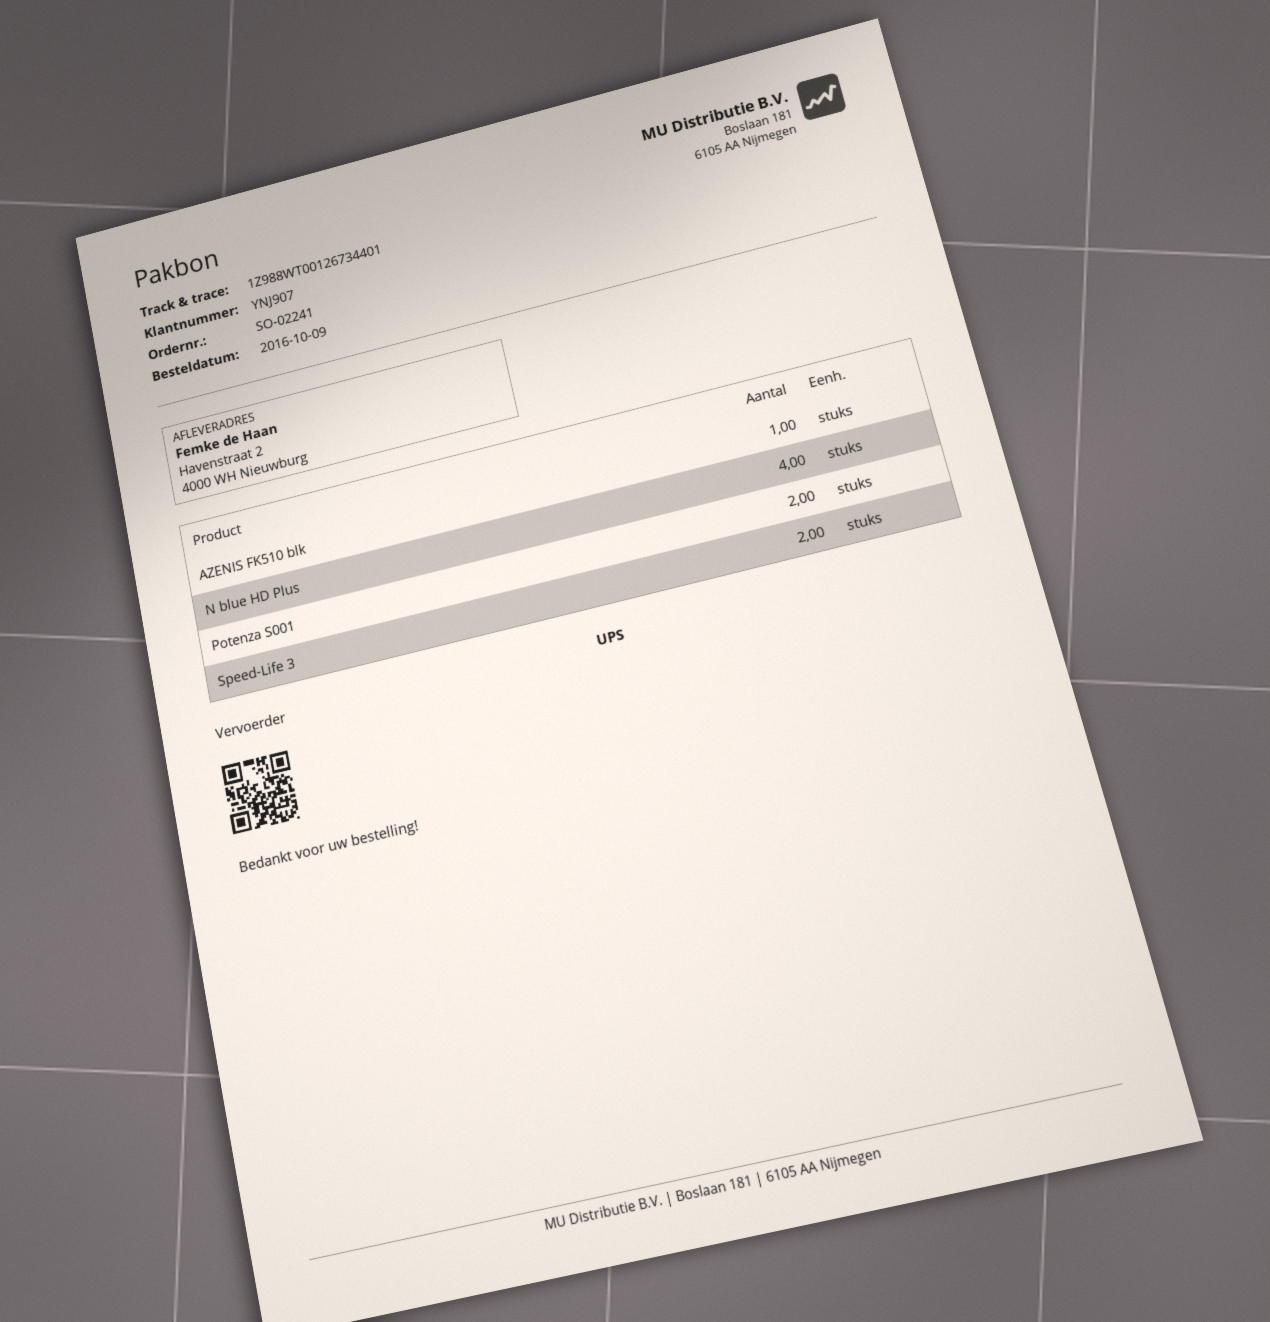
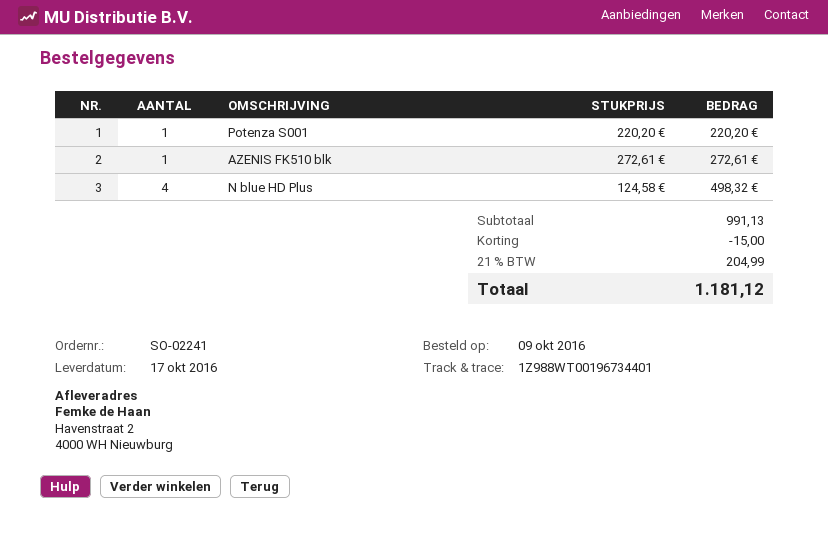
tracking number: 1Z988WT00126734401 -> 1Z988WT00196734401
Potenza S001: 2 -> 1
Speed-Life 3: 2 -> none

